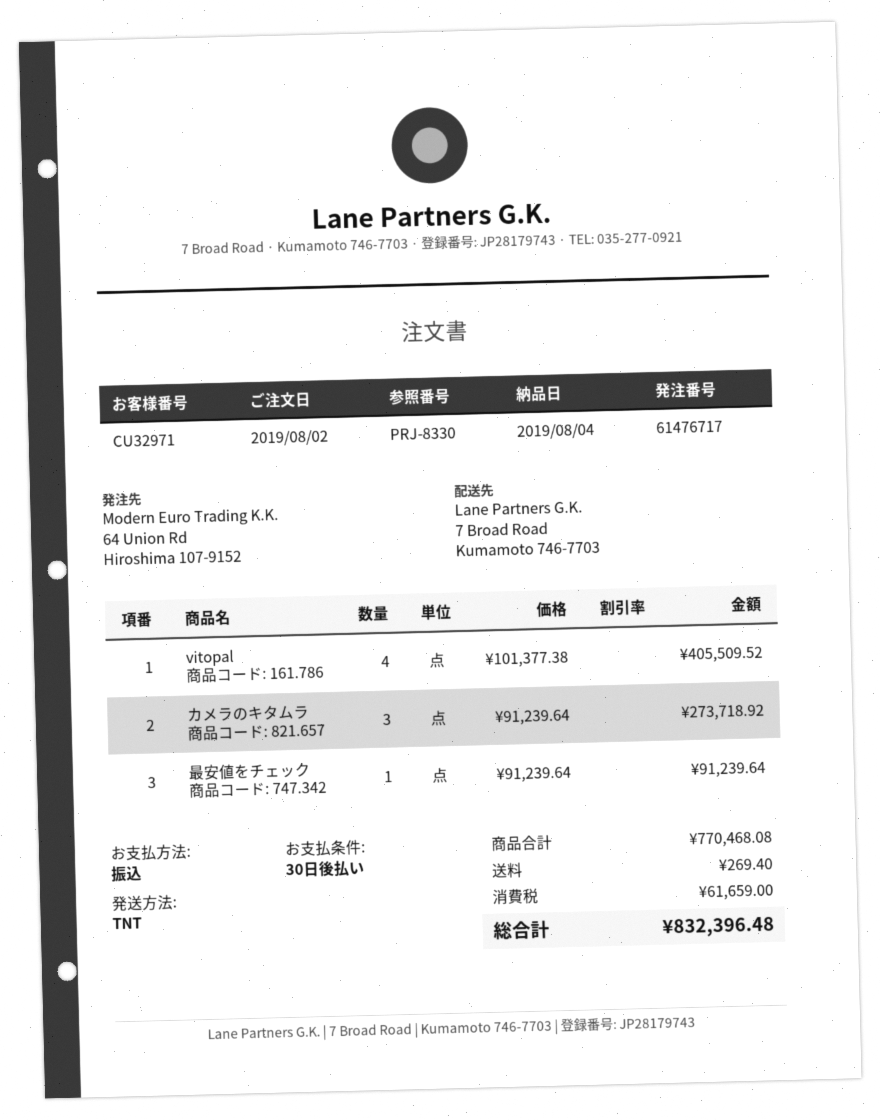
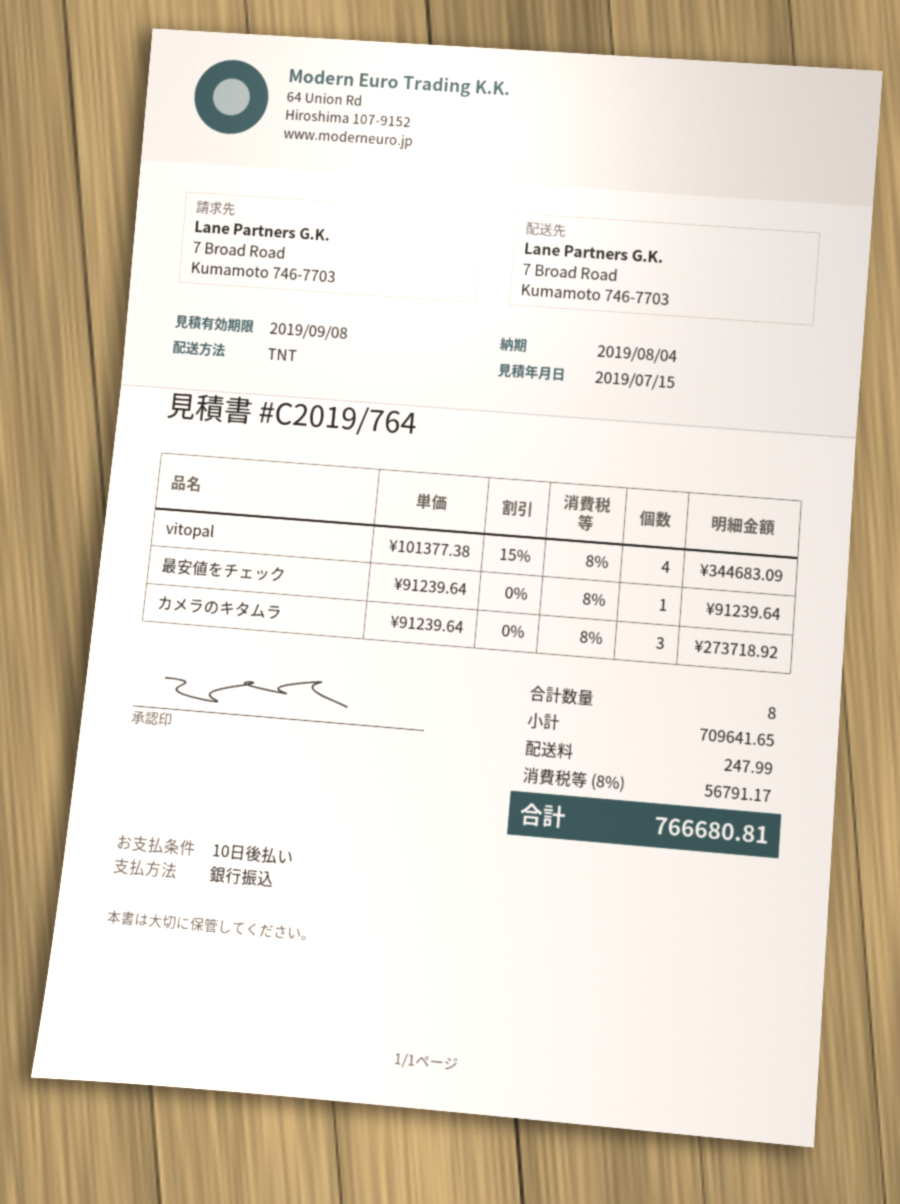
payment terms: 30 days -> 10 days
vitopal: 4 x 101377.38 = 405509.52 -> 4 x 101377.38 - 15% = 344683.09
subtotal: 770468.08 -> 709641.65
shipping: 269.40 -> 247.99
tax: 61659.00 -> 56791.17
total: 832396.48 -> 766680.81

